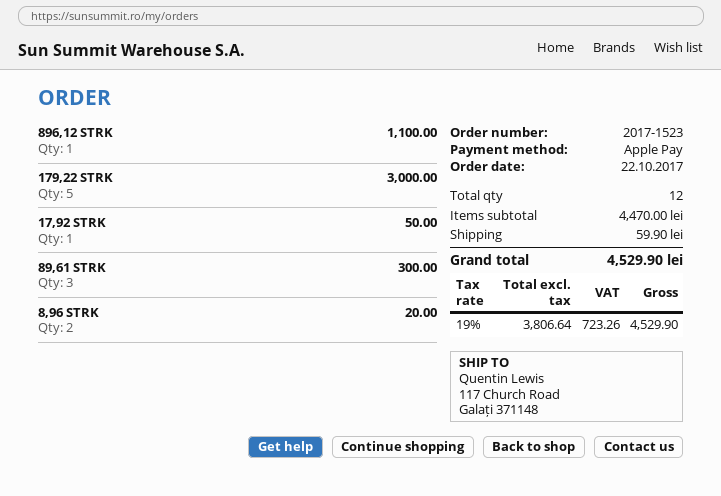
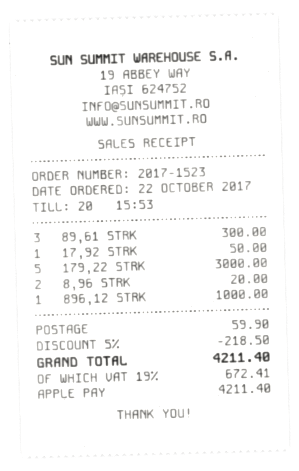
896,12 STRK: 1 for 1100.00 -> 1 for 1000.00
discount: none -> 5% = 218.50
tax: 19% = 723.26 -> 19% = 672.41
total: 4529.90 -> 4211.40

